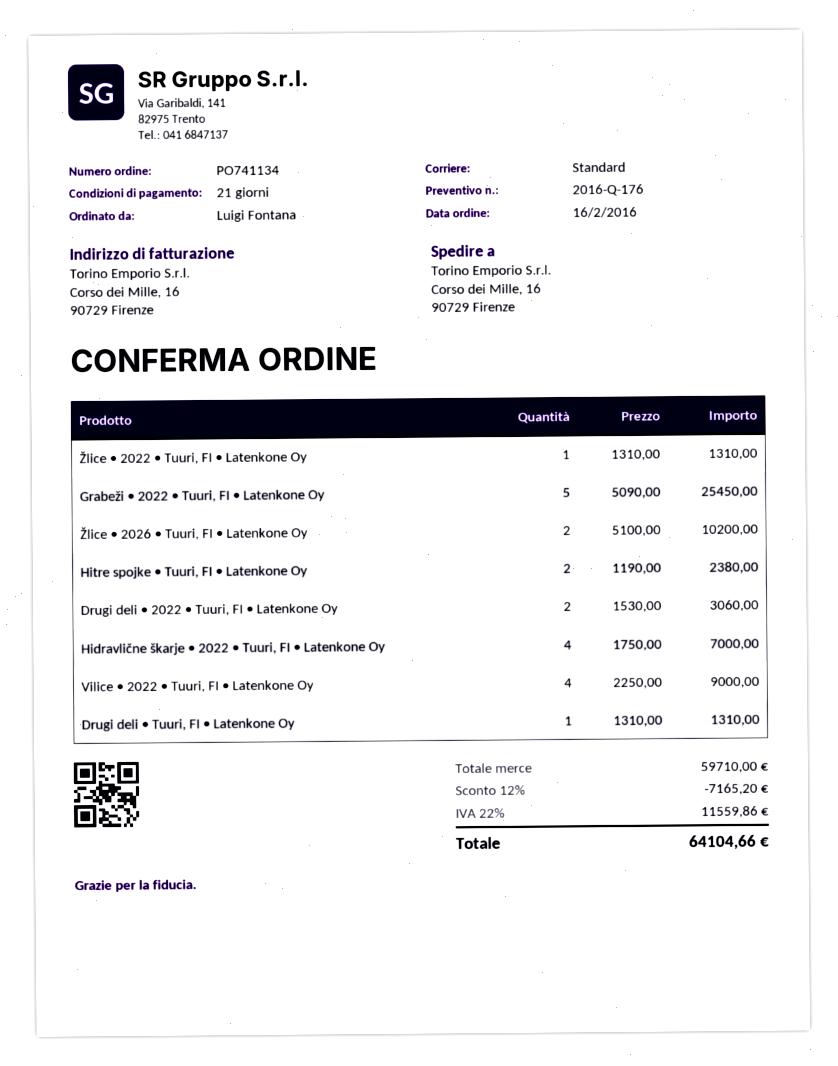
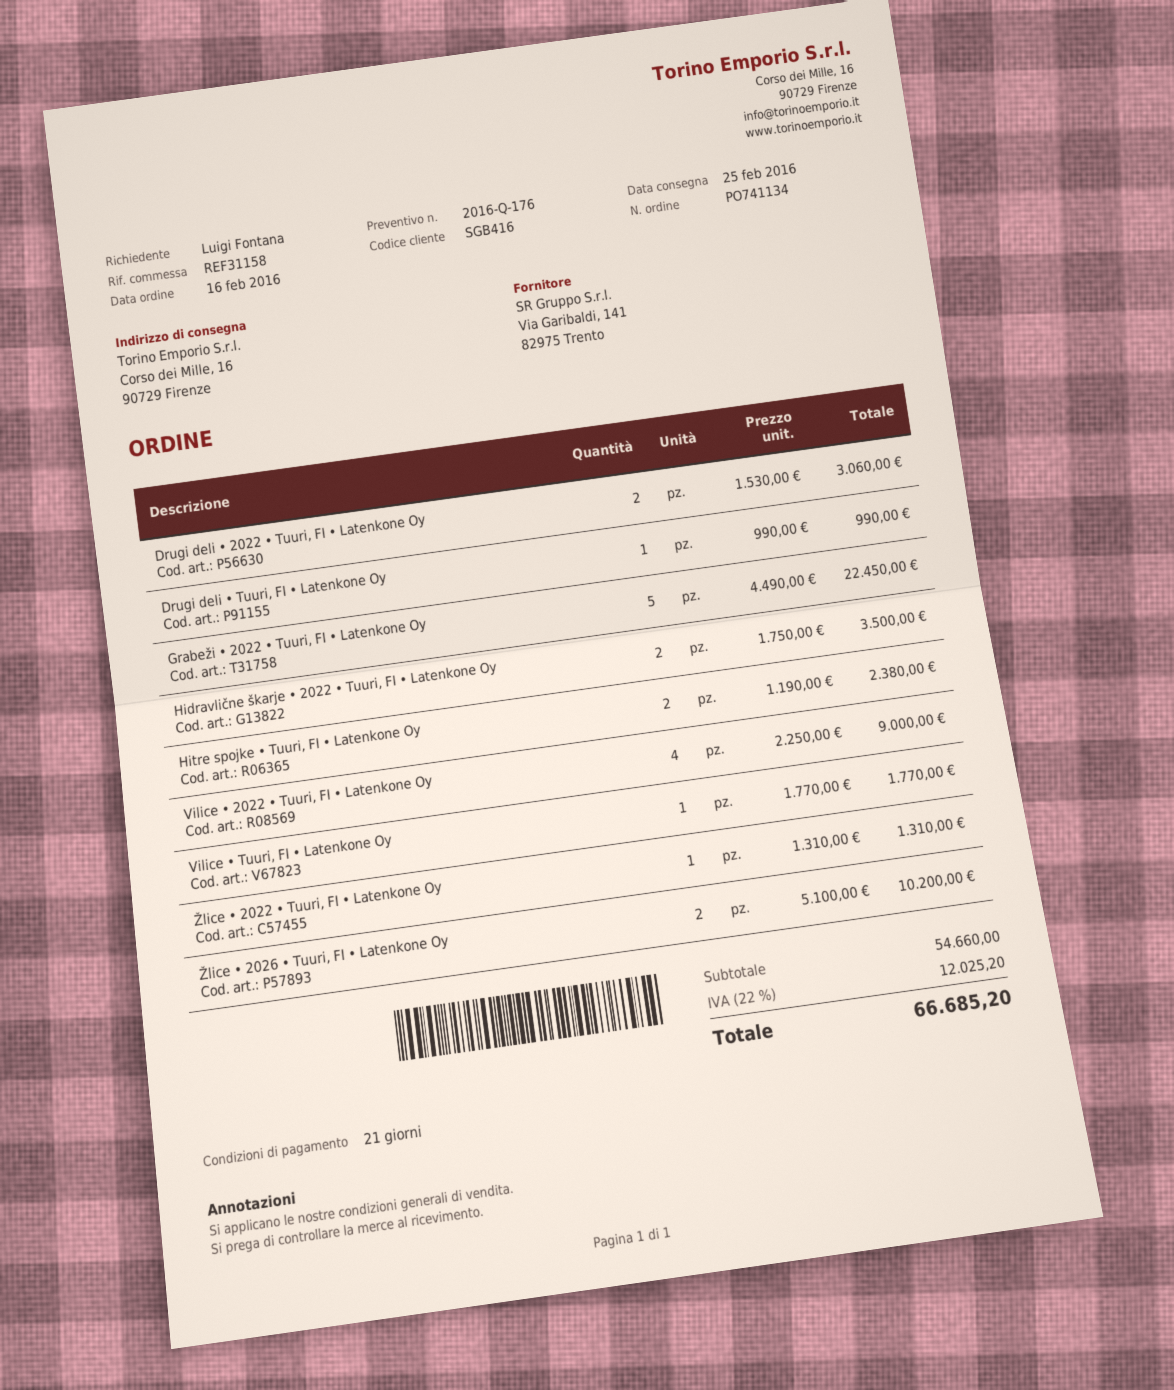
Grabeži • 2022 • Tuuri, FI • Latenkone Oy: 5 x 5090.00 = 25450.00 -> 5 x 4490.00 = 22450.00
Hidravlične škarje • 2022 • Tuuri, FI • Latenkone Oy: 4 x 1750.00 = 7000.00 -> 2 x 1750.00 = 3500.00
Drugi deli • Tuuri, FI • Latenkone Oy: 1 x 1310.00 = 1310.00 -> 1 x 990.00 = 990.00
Vilice • Tuuri, FI • Latenkone Oy: none -> 1 x 1770.00 = 1770.00
subtotal: 59710.00 -> 54660.00
discount: 12% = 7165.20 -> none
tax: 22% = 11559.86 -> 22% = 12025.20
total: 64104.66 -> 66685.20

